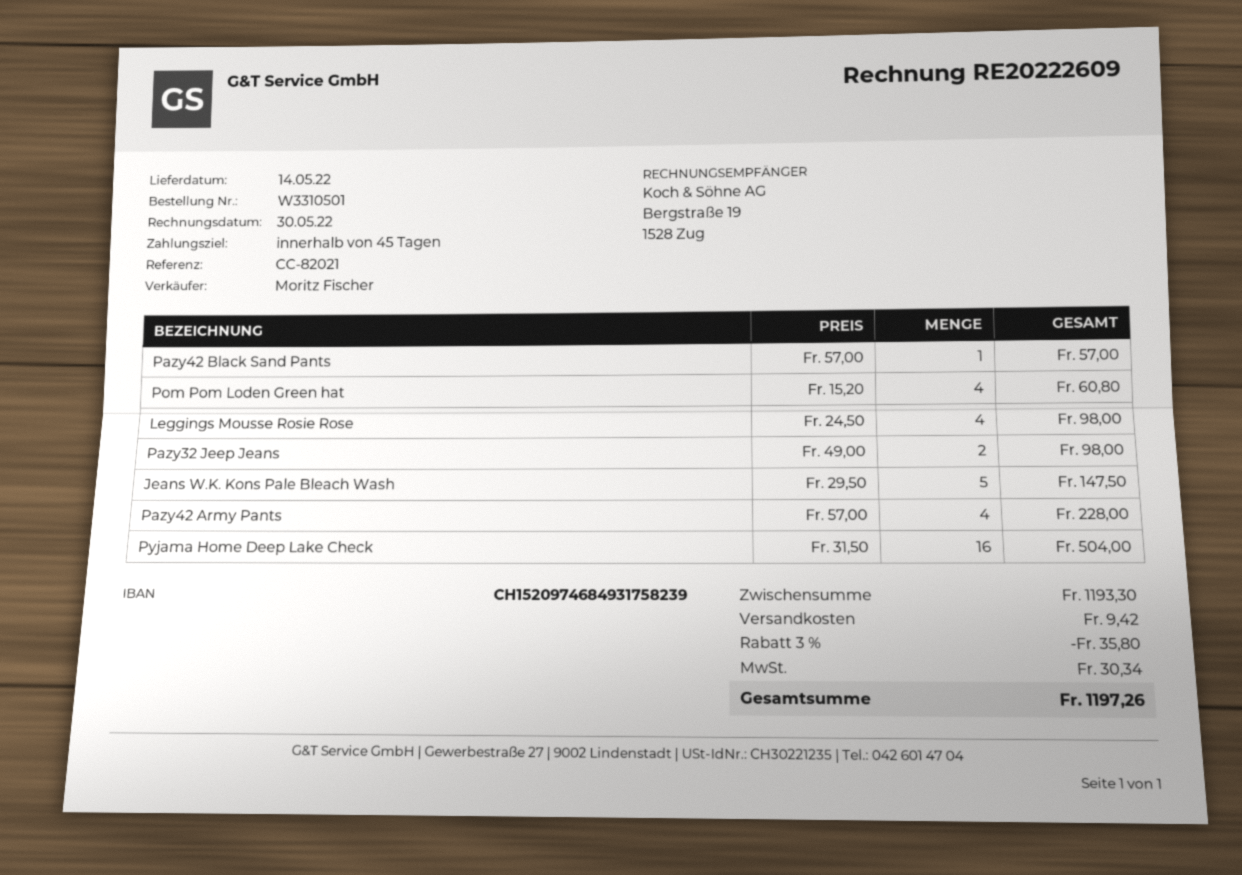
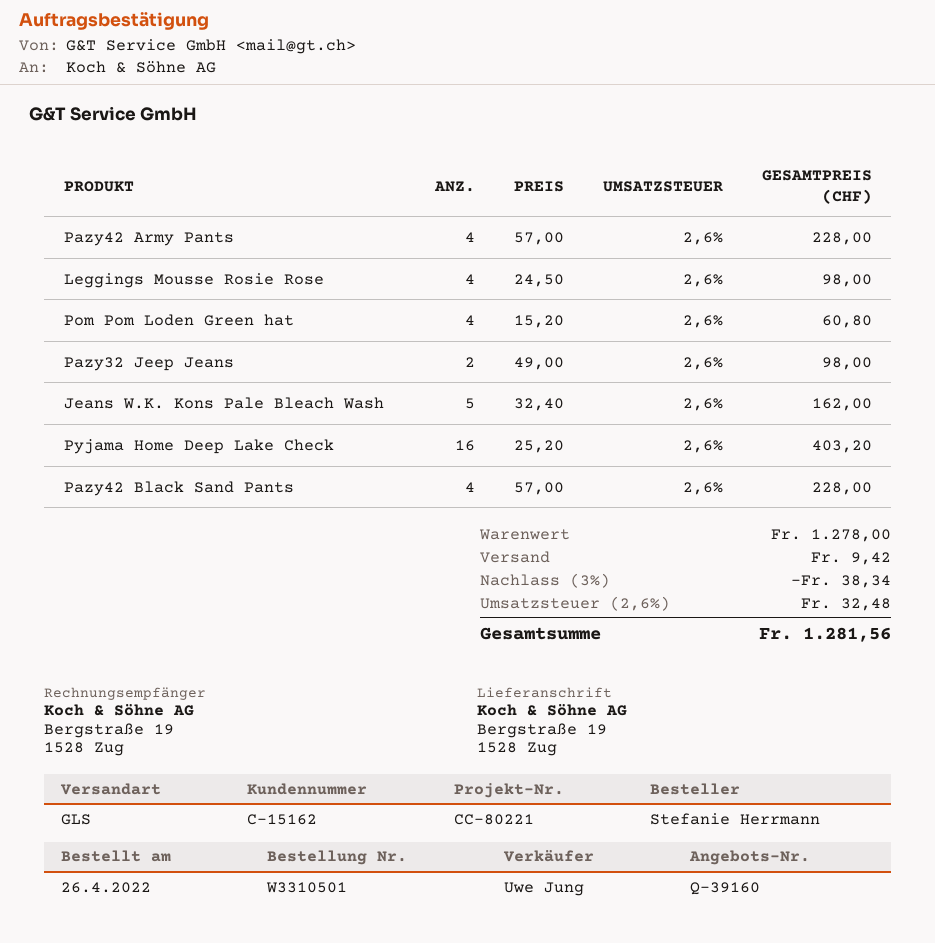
reference: CC-82021 -> CC-80221
sales rep: Moritz Fischer -> Uwe Jung
Pazy42 Black Sand Pants: 1 x 57.00 = 57.00 -> 4 x 57.00 = 228.00
Jeans W.K. Kons Pale Bleach Wash: 5 x 29.50 = 147.50 -> 5 x 32.40 = 162.00
Pyjama Home Deep Lake Check: 16 x 31.50 = 504.00 -> 16 x 25.20 = 403.20
subtotal: 1193.30 -> 1278.00
discount: 3% = 35.80 -> 3% = 38.34
tax: 30.34 -> 32.48
total: 1197.26 -> 1281.56

